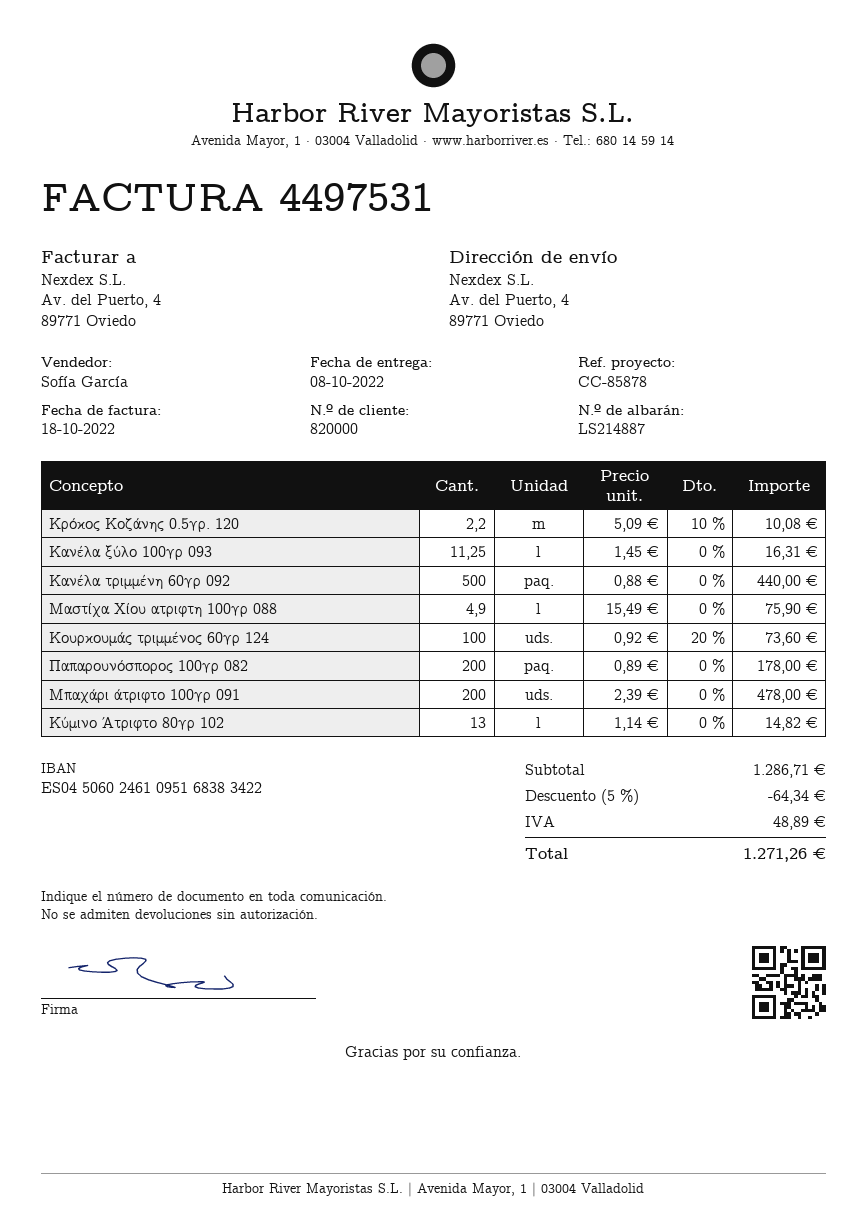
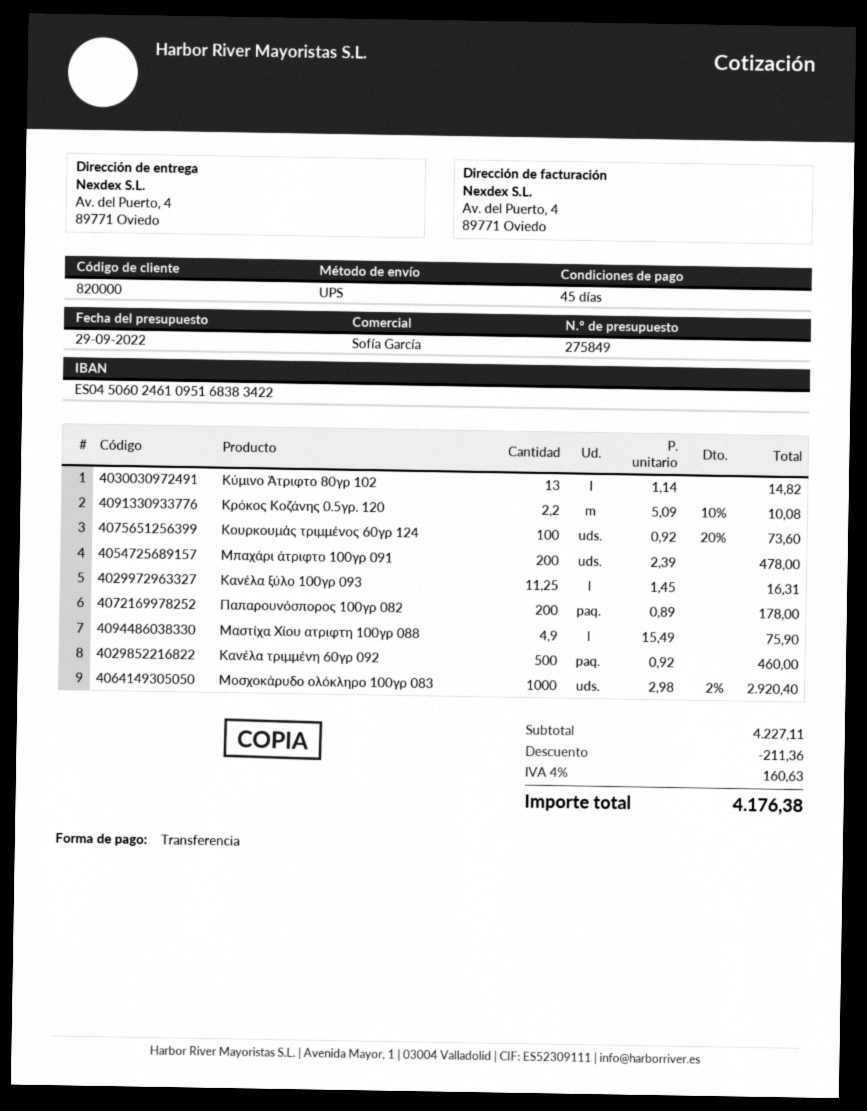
Κανέλα τριμμένη 60γρ 092: 500 x 0.88 = 440.00 -> 500 x 0.92 = 460.00
Μοσχοκάρυδο ολόκληρο 100γρ 083: none -> 1000 x 2.98 - 2% = 2920.40
subtotal: 1286.71 -> 4227.11
discount: 64.34 -> 211.36
tax: 48.89 -> 160.63
total: 1271.26 -> 4176.38

